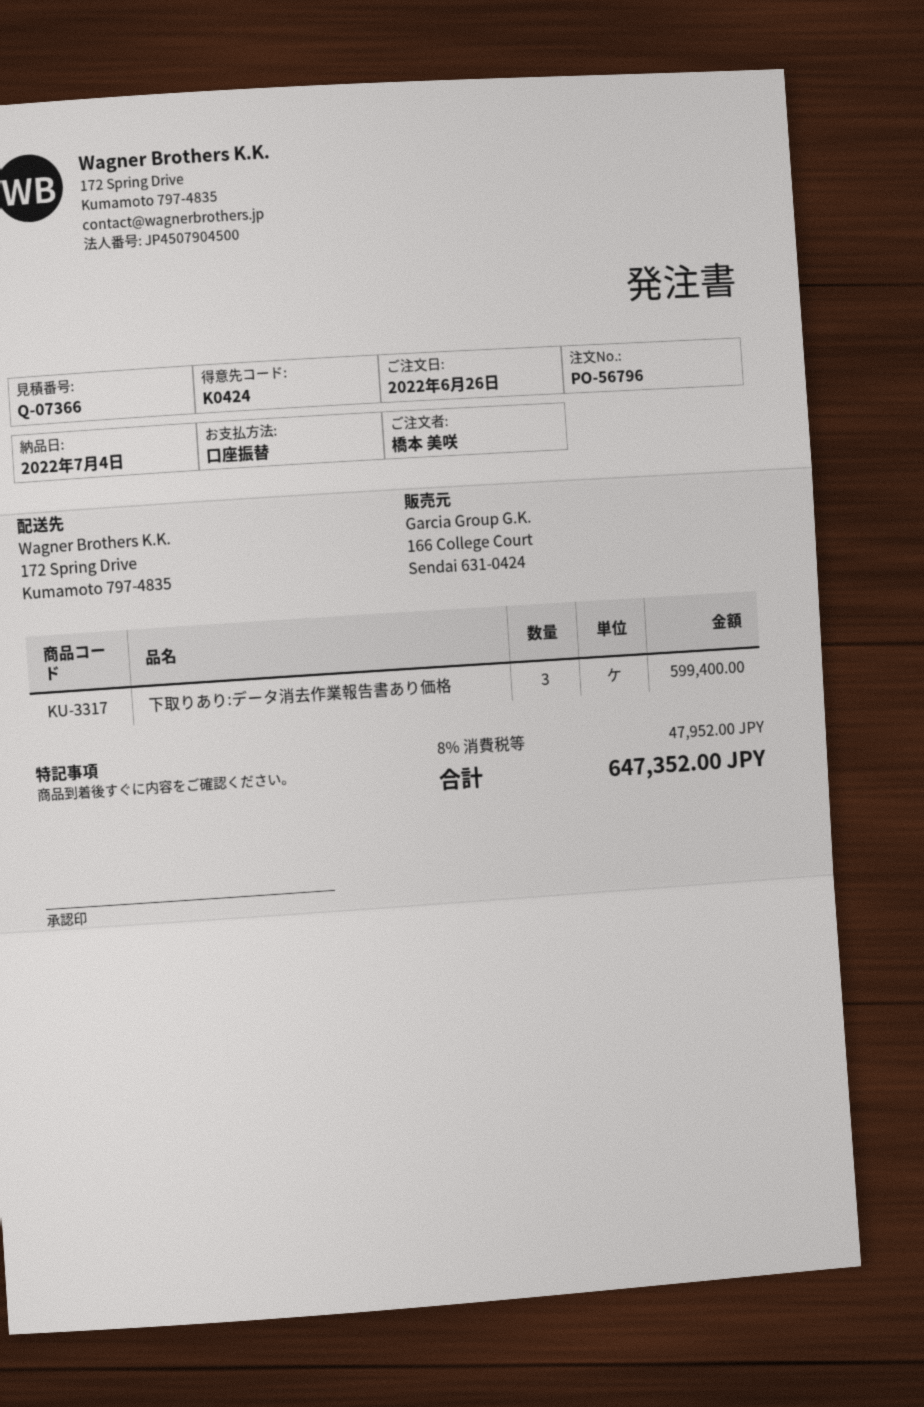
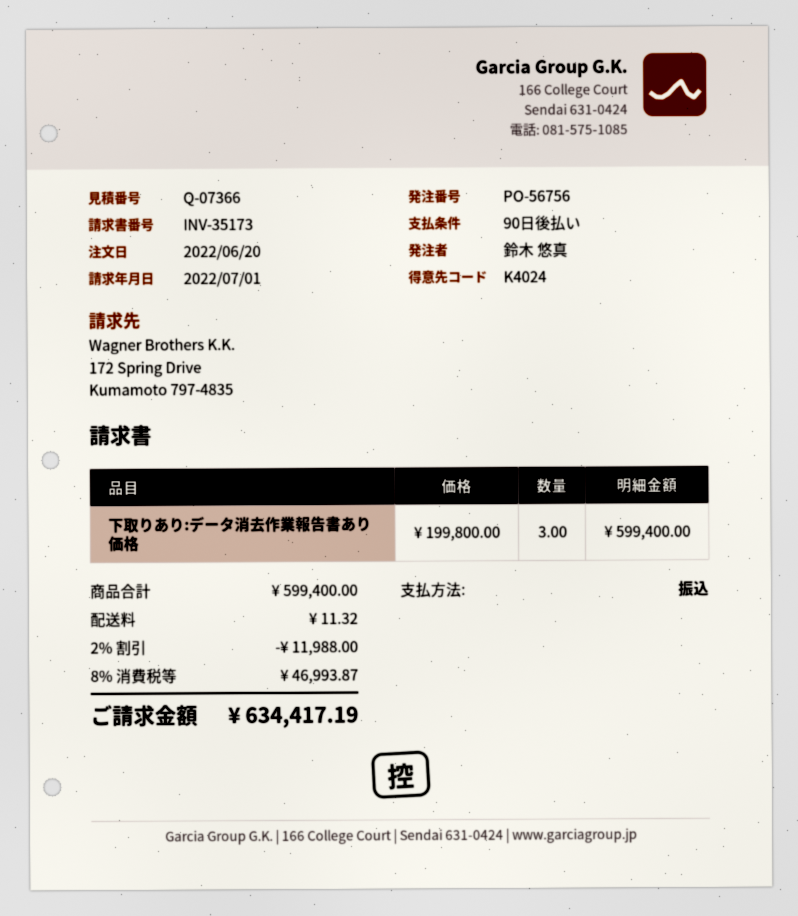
order number: PO-56796 -> PO-56756
order date: 2022-06-26 -> 2022-06-20
customer number: K0424 -> K4024
ordered by: 橋本 美咲 -> 鈴木 悠真
payment method: direct debit -> bank transfer
discount: none -> 2% = 11988.00
shipping: none -> 11.32
tax: 8% = 47952.00 -> 8% = 46993.87
total: 647352.00 -> 634417.19

